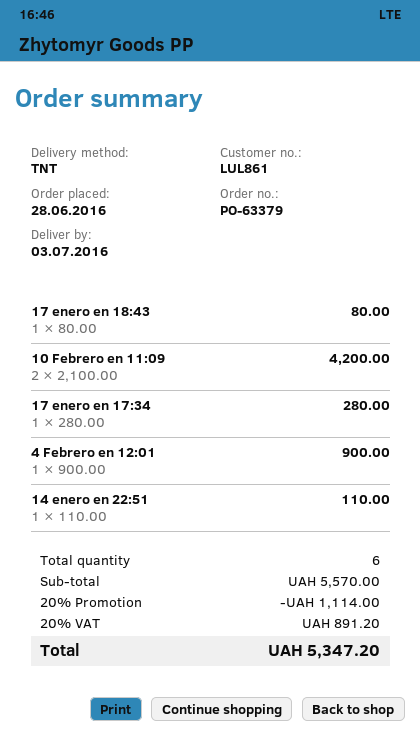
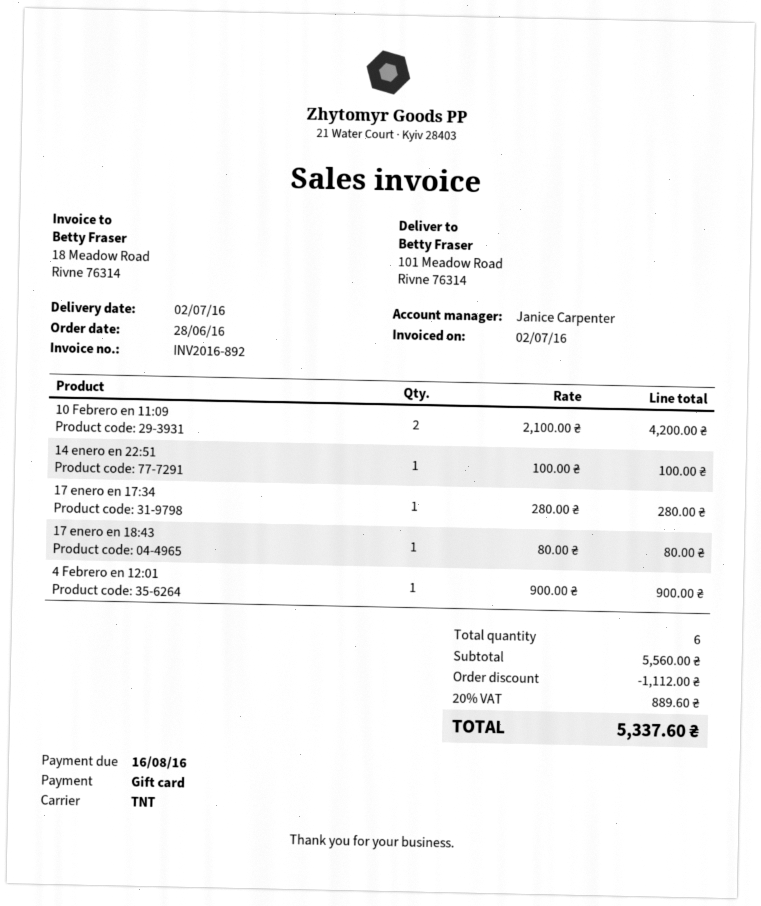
delivery date: 2016-07-03 -> 2016-07-02
14 enero en 22:51: 1 x 110.00 = 110.00 -> 1 x 100.00 = 100.00
subtotal: 5570.00 -> 5560.00
discount: 1114.00 -> 1112.00
tax: 20% = 891.20 -> 20% = 889.60
total: 5347.20 -> 5337.60

